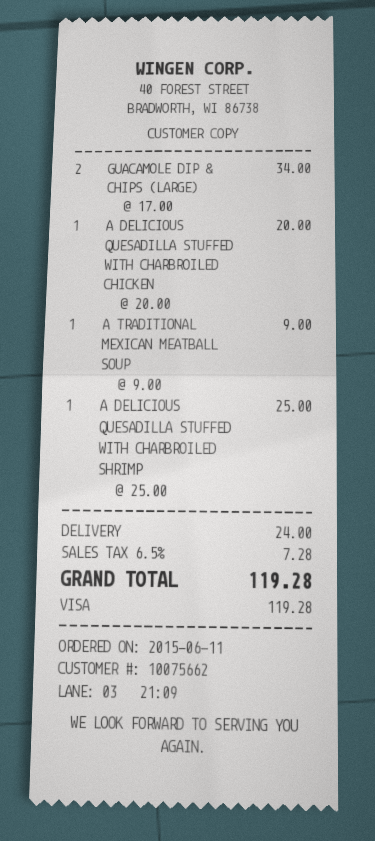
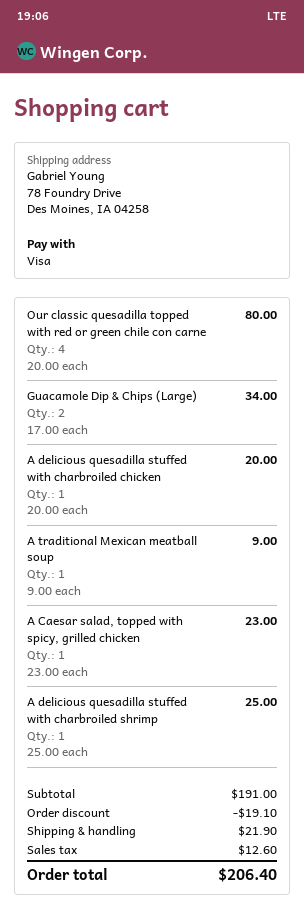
Our classic quesadilla topped with red or green chile con carne: none -> 4 x 20.00 = 80.00
A Caesar salad, topped with spicy, grilled chicken: none -> 1 x 23.00 = 23.00
discount: none -> 19.10
shipping: 24.00 -> 21.90
tax: 7.28 -> 12.60
total: 119.28 -> 206.40

